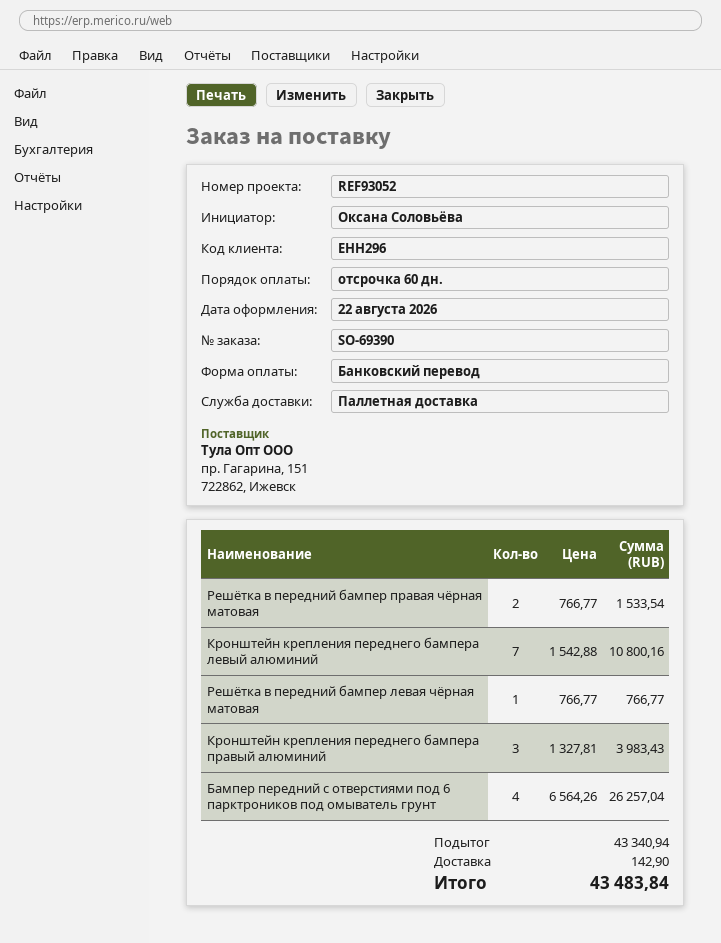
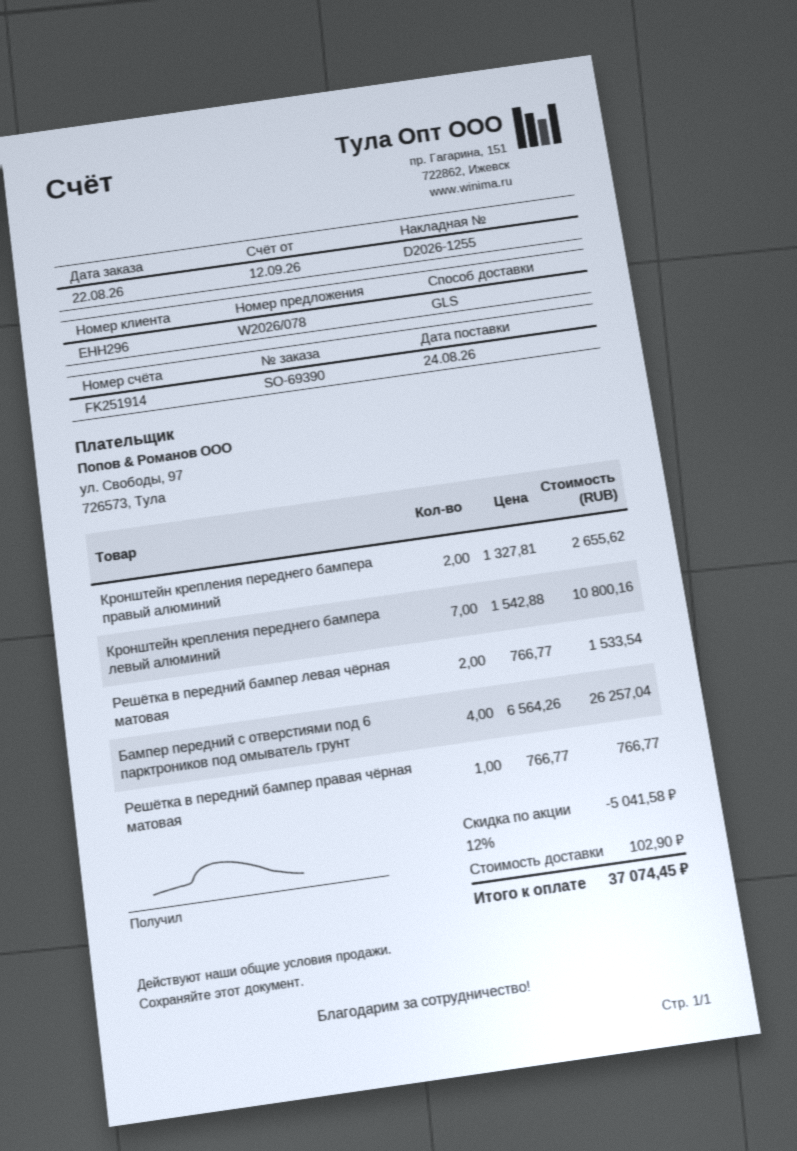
shipping method: pallet freight -> GLS
Решётка в передний бампер правая чёрная матовая: 2 x 766.77 = 1533.54 -> 1 x 766.77 = 766.77
Решётка в передний бампер левая чёрная матовая: 1 x 766.77 = 766.77 -> 2 x 766.77 = 1533.54
Кронштейн крепления переднего бампера правый алюминий: 3 x 1327.81 = 3983.43 -> 2 x 1327.81 = 2655.62
discount: none -> 12% = 5041.58
shipping: 142.90 -> 102.90
total: 43483.84 -> 37074.45

